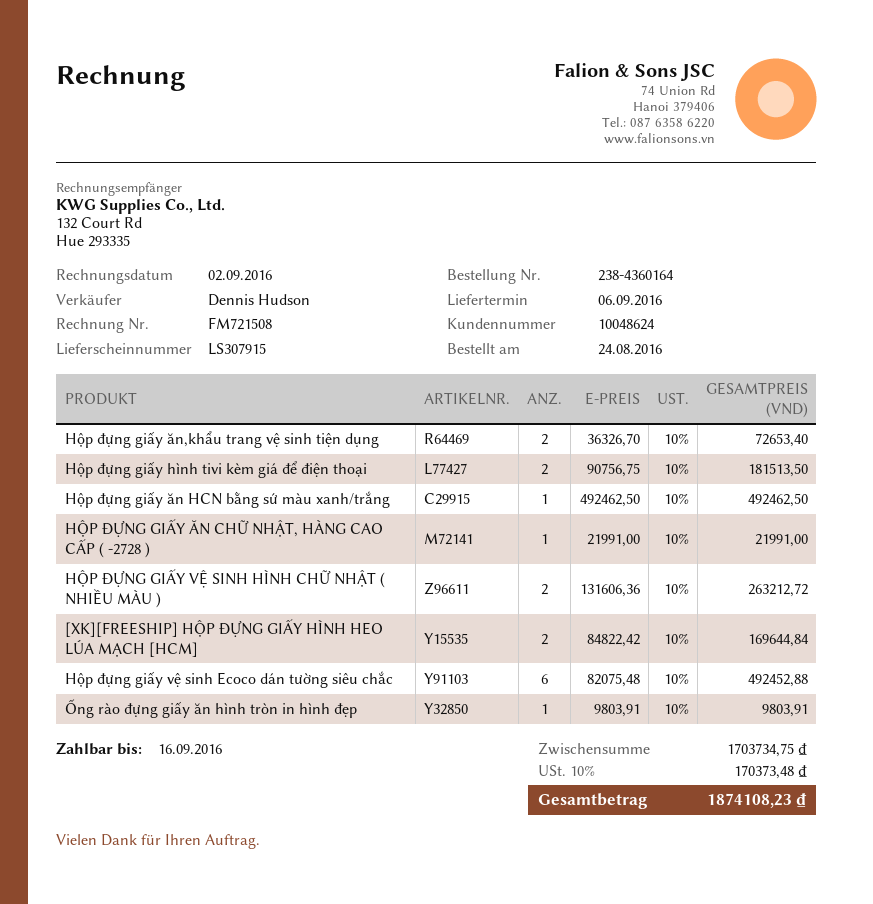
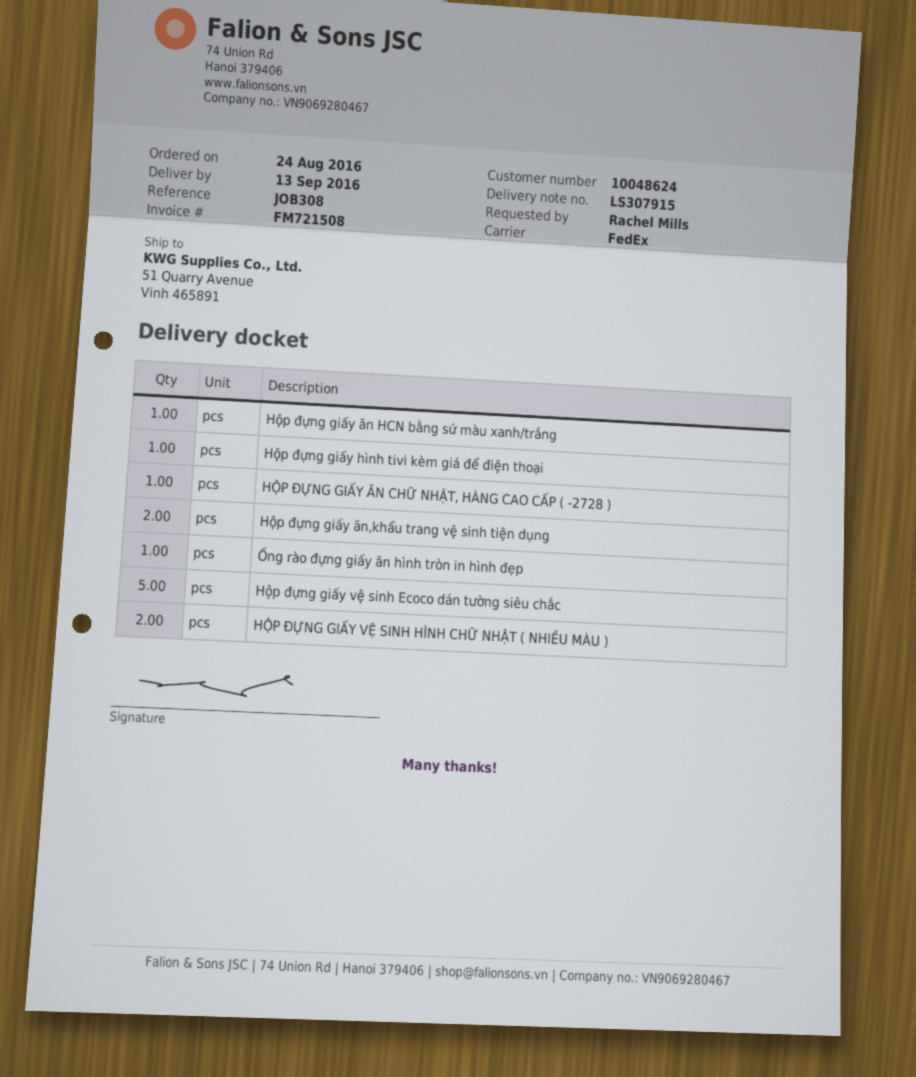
delivery date: 2016-09-06 -> 2016-09-13
Hộp đựng giấy hình tivi kèm giá để điện thoại: 2 -> 1
[XK][FREESHIP] HỘP ĐỰNG GIẤY HÌNH HEO LÚA MẠCH [HCM]: 2 -> none
Hộp đựng giấy vệ sinh Ecoco dán tường siêu chắc: 6 -> 5

